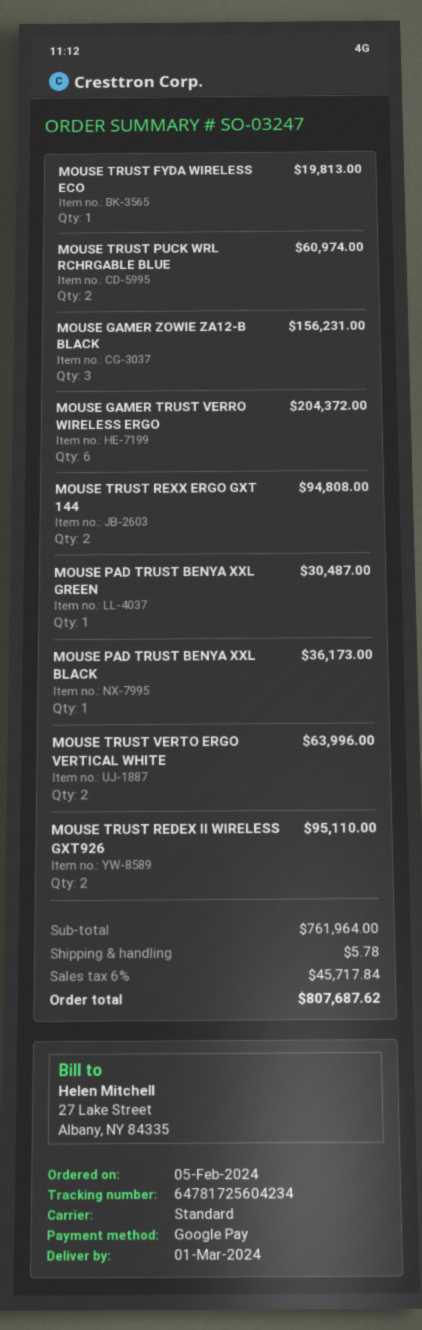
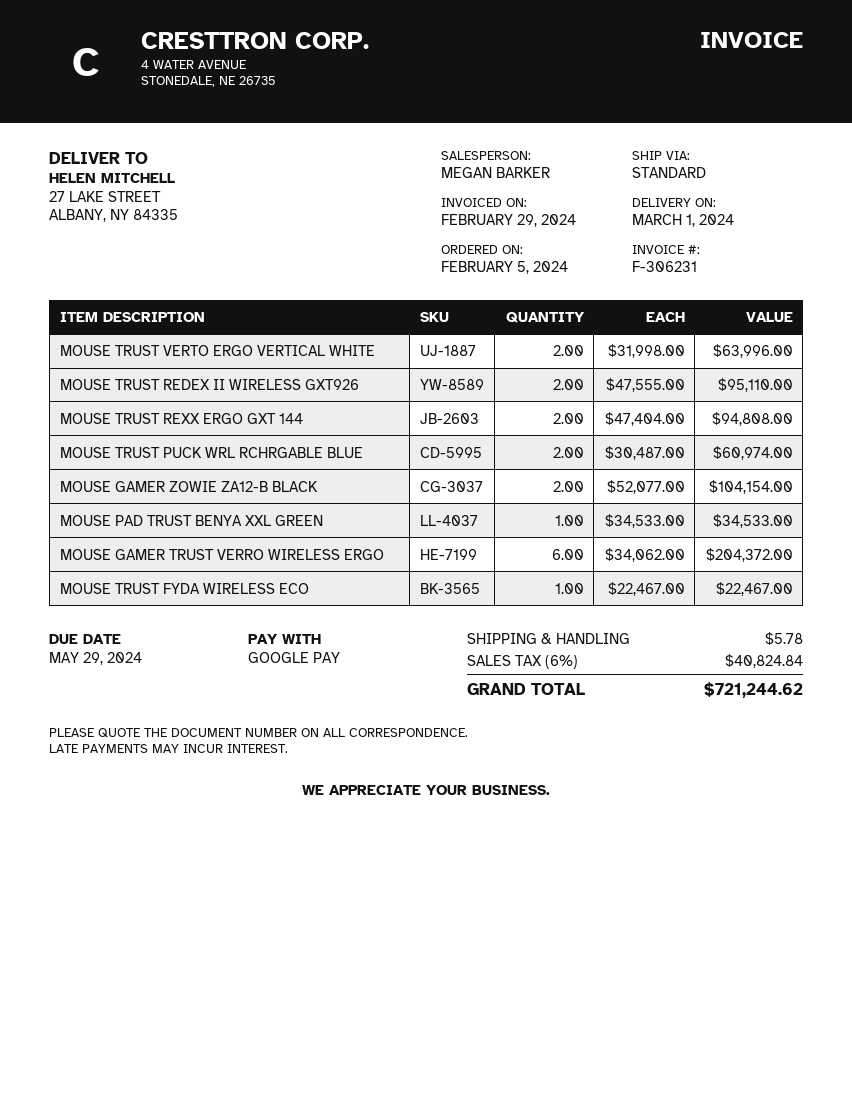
MOUSE TRUST FYDA WIRELESS ECO: 1 for 19813.00 -> 1 for 22467.00
MOUSE GAMER ZOWIE ZA12-B BLACK: 3 for 156231.00 -> 2 for 104154.00
MOUSE PAD TRUST BENYA XXL GREEN: 1 for 30487.00 -> 1 for 34533.00
MOUSE PAD TRUST BENYA XXL BLACK: 1 for 36173.00 -> none
tax: 6% = 45717.84 -> 6% = 40824.84
total: 807687.62 -> 721244.62

